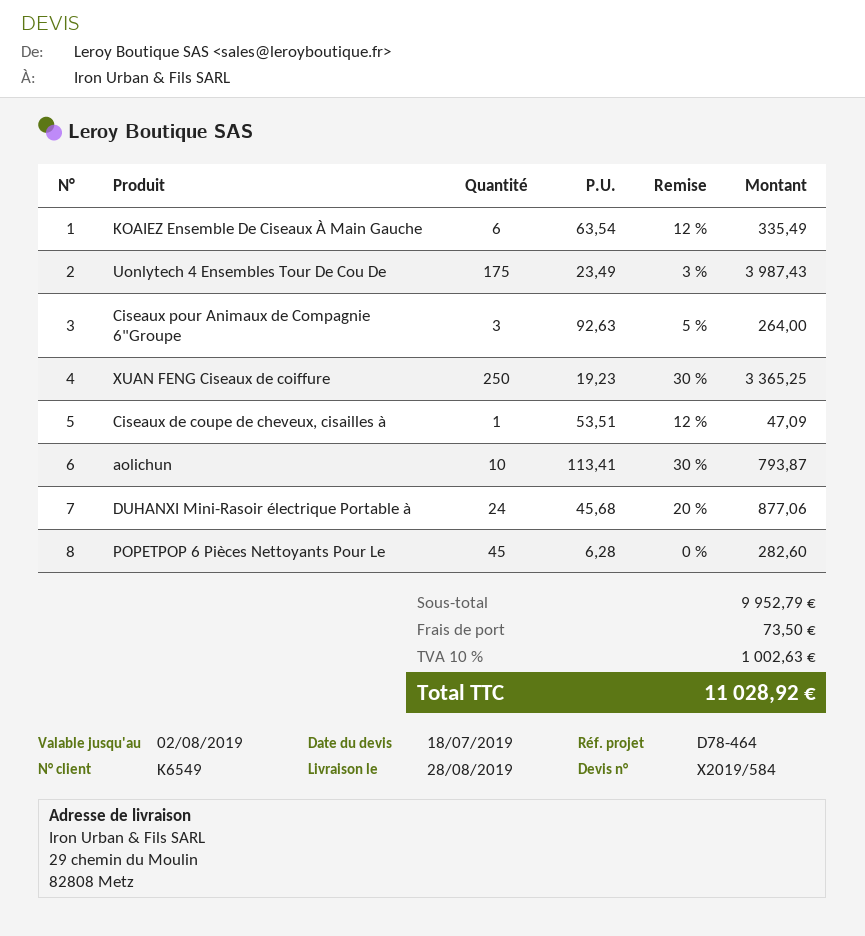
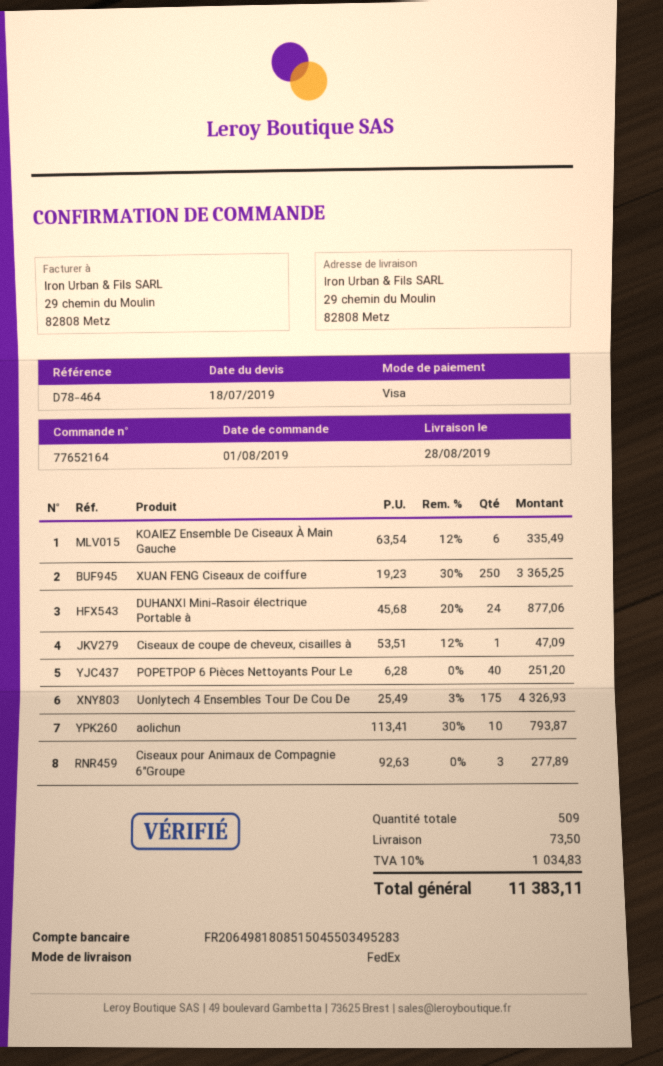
Uonlytech 4 Ensembles Tour De Cou De: 175 x 23.49 - 3% = 3987.43 -> 175 x 25.49 - 3% = 4326.93
Ciseaux pour Animaux de Compagnie 6"Groupe: 3 x 92.63 - 5% = 264.00 -> 3 x 92.63 = 277.89
POPETPOP 6 Pièces Nettoyants Pour Le: 45 x 6.28 = 282.60 -> 40 x 6.28 = 251.20
tax: 10% = 1002.63 -> 10% = 1034.83
total: 11028.92 -> 11383.11

